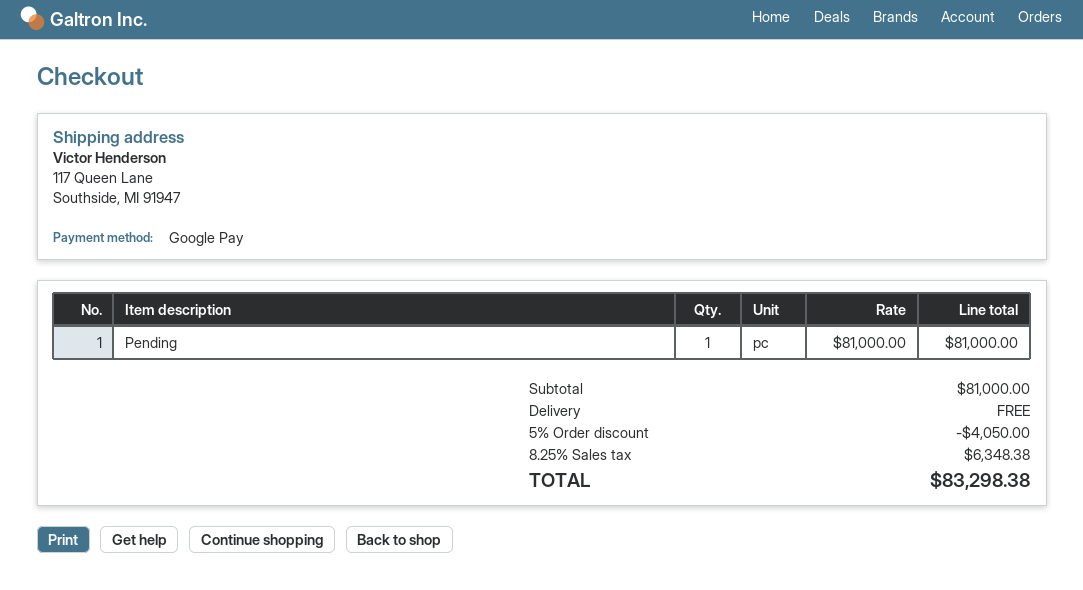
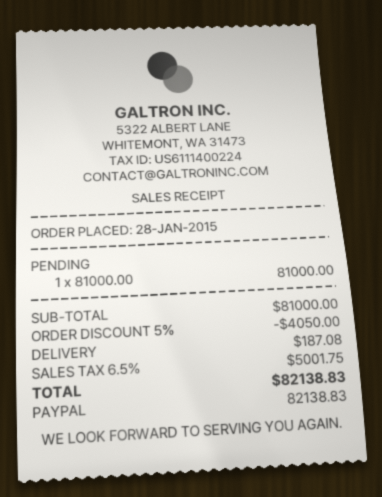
payment method: Google Pay -> PayPal
shipping: 0.00 -> 187.08
tax: 8.25% = 6348.38 -> 6.5% = 5001.75
total: 83298.38 -> 82138.83

